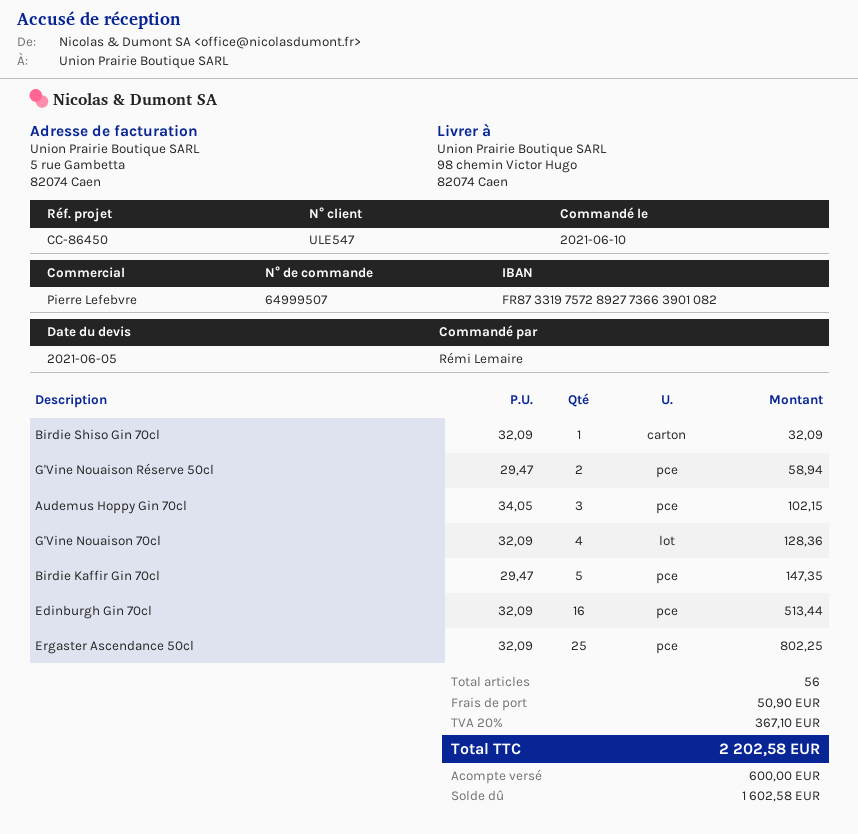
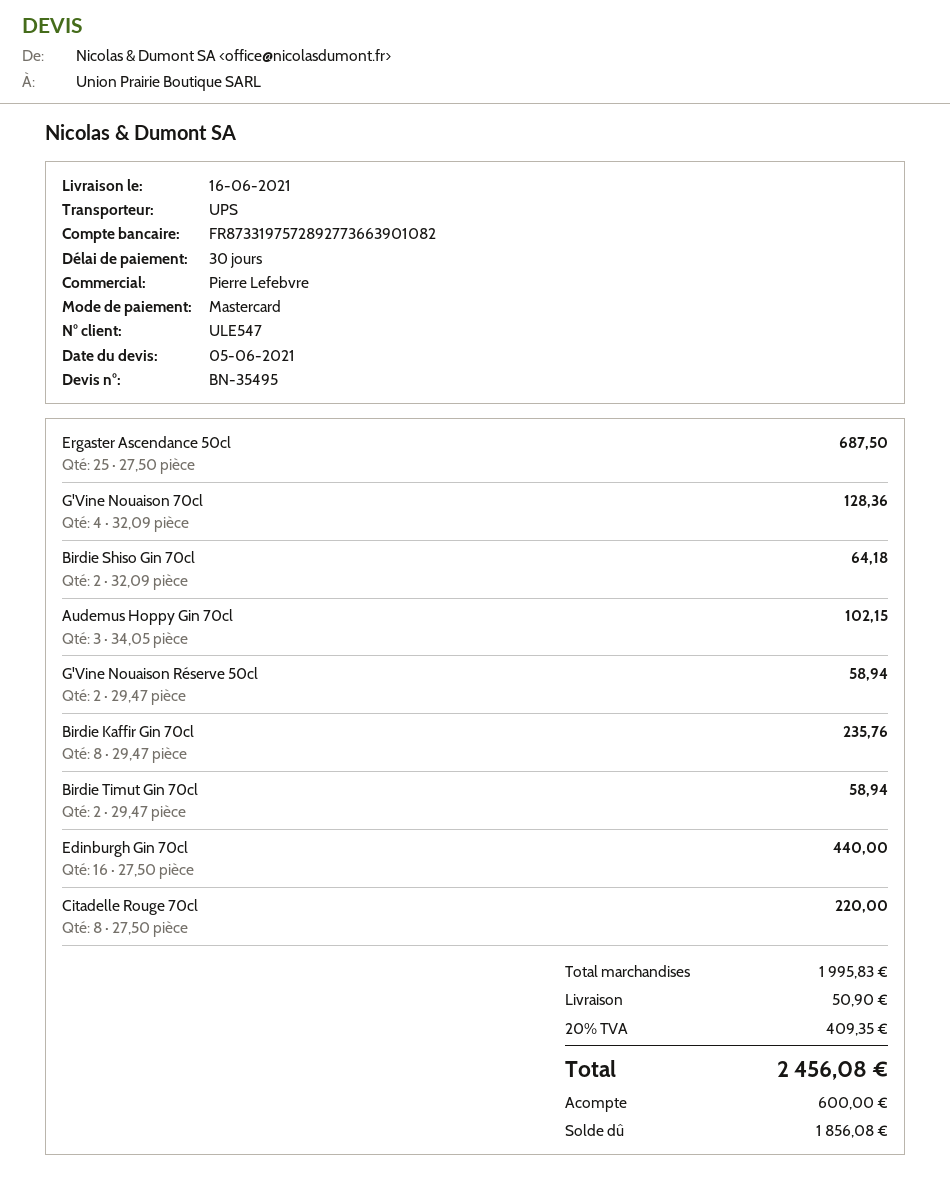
Birdie Shiso Gin 70cl: 1 x 32.09 = 32.09 -> 2 x 32.09 = 64.18
Birdie Kaffir Gin 70cl: 5 x 29.47 = 147.35 -> 8 x 29.47 = 235.76
Edinburgh Gin 70cl: 16 x 32.09 = 513.44 -> 16 x 27.50 = 440.00
Ergaster Ascendance 50cl: 25 x 32.09 = 802.25 -> 25 x 27.50 = 687.50
Birdie Timut Gin 70cl: none -> 2 x 29.47 = 58.94
Citadelle Rouge 70cl: none -> 8 x 27.50 = 220.00
tax: 20% = 367.10 -> 20% = 409.35
total: 2202.58 -> 2456.08
balance: 1602.58 -> 1856.08

